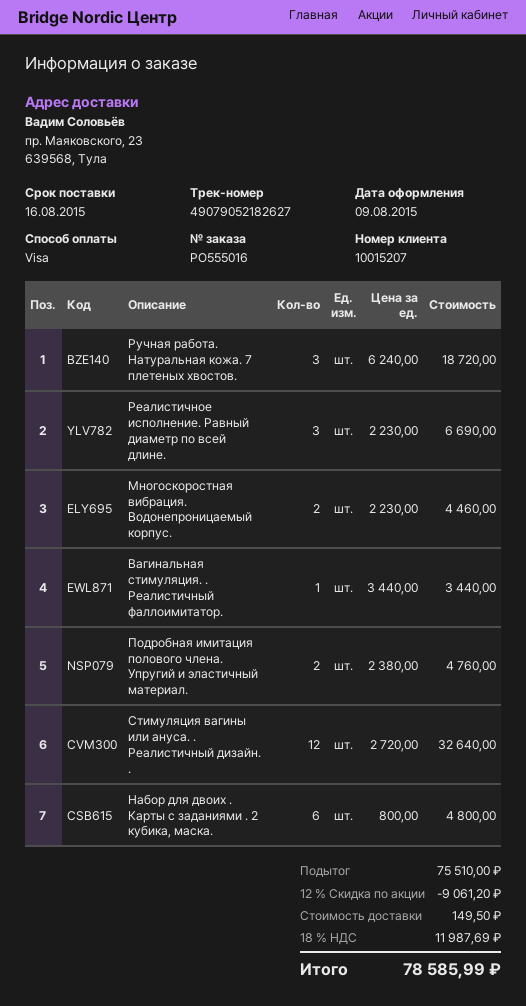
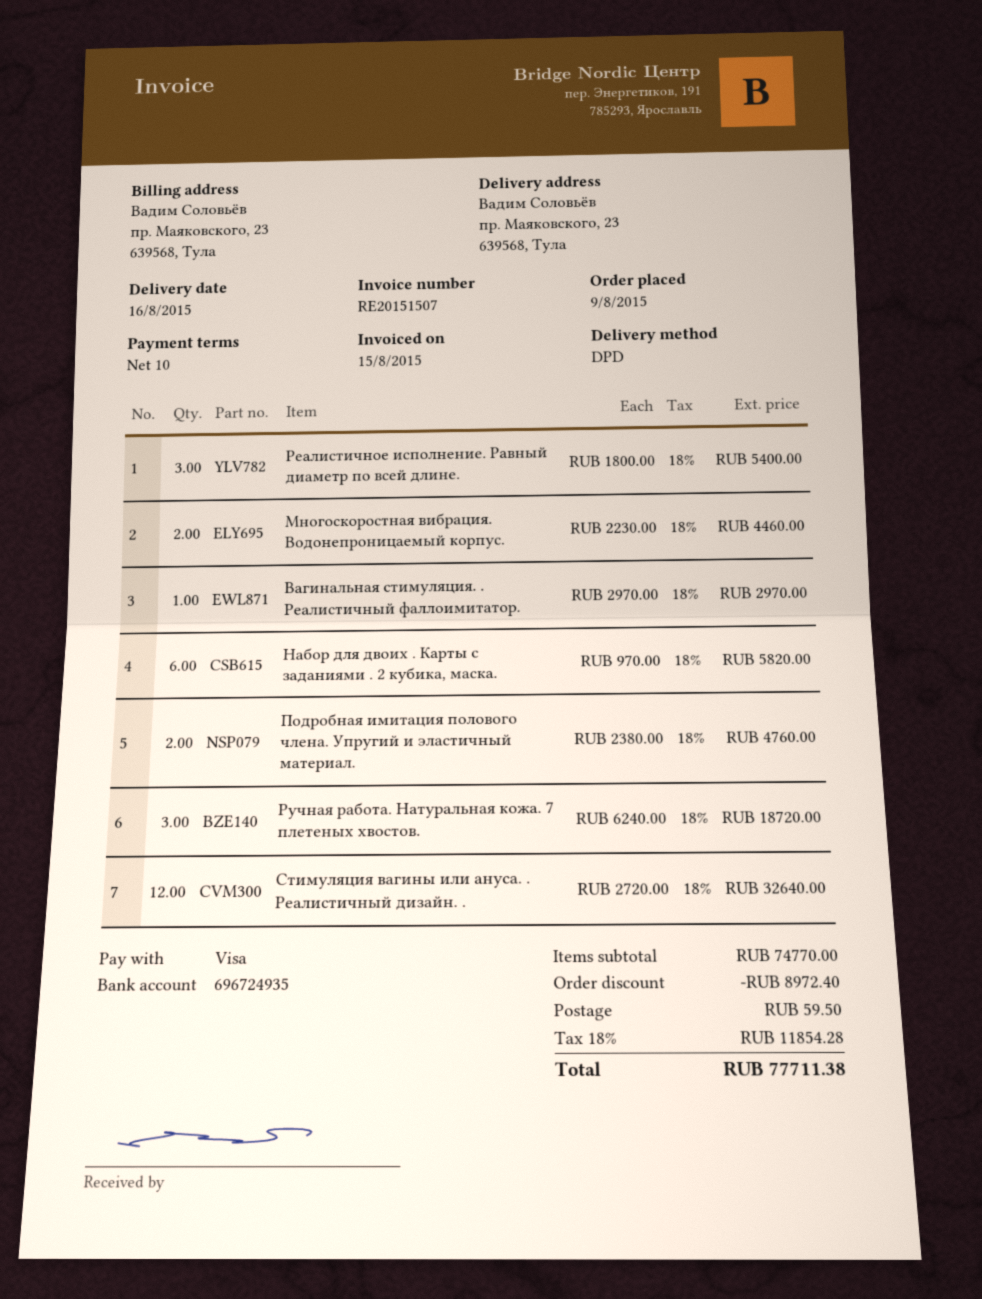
Реалистичное исполнение. Равный диаметр по всей длине.: 3 x 2230.00 = 6690.00 -> 3 x 1800.00 = 5400.00
Вагинальная стимуляция. . Реалистичный фаллоимитатор.: 1 x 3440.00 = 3440.00 -> 1 x 2970.00 = 2970.00
Набор для двоих . Карты с заданиями . 2 кубика, маска.: 6 x 800.00 = 4800.00 -> 6 x 970.00 = 5820.00
subtotal: 75510.00 -> 74770.00
discount: 9061.20 -> 8972.40
shipping: 149.50 -> 59.50
tax: 18% = 11987.69 -> 18% = 11854.28
total: 78585.99 -> 77711.38

